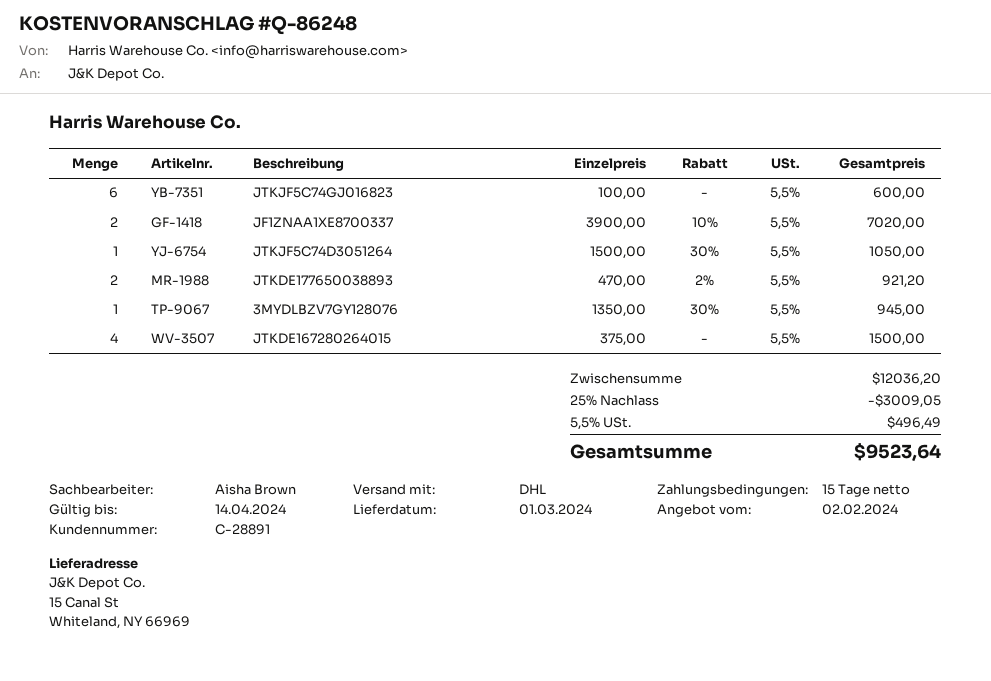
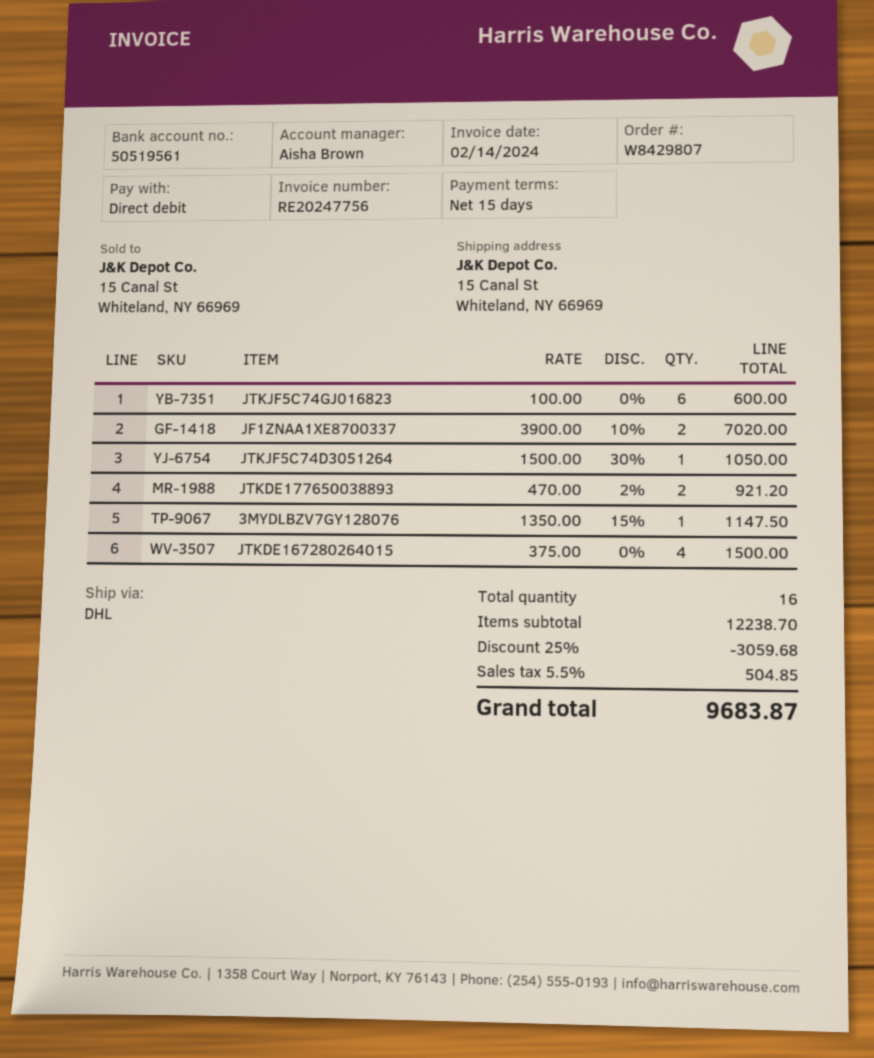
3MYDLBZV7GY128076: 1 x 1350.00 - 30% = 945.00 -> 1 x 1350.00 - 15% = 1147.50
subtotal: 12036.20 -> 12238.70
discount: 25% = 3009.05 -> 25% = 3059.68
tax: 5.5% = 496.49 -> 5.5% = 504.85
total: 9523.64 -> 9683.87

